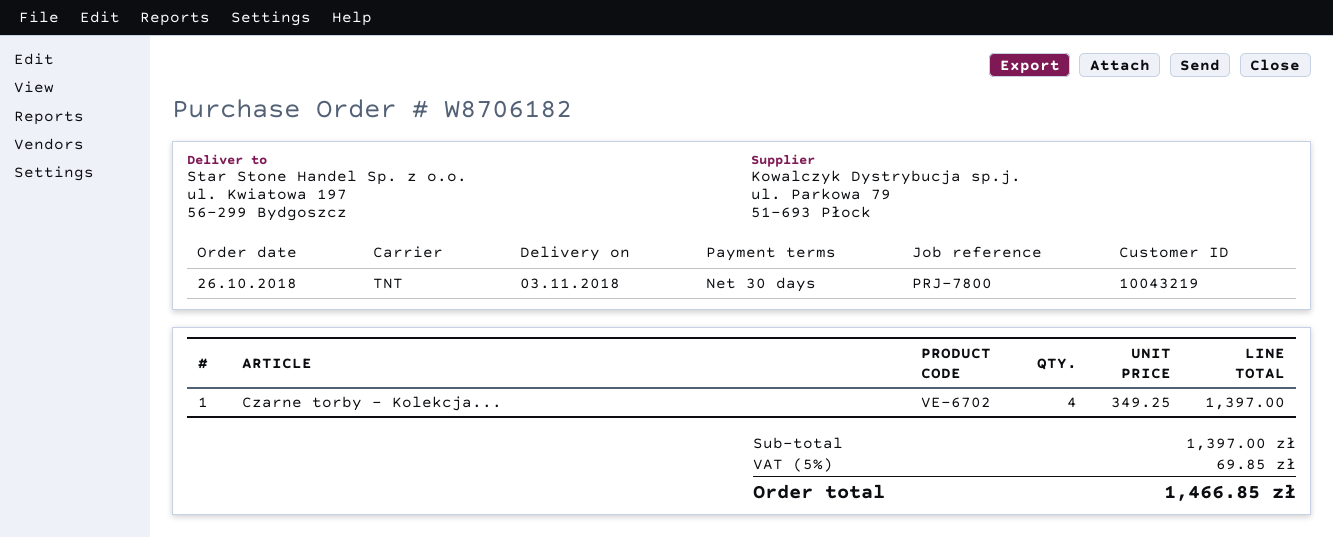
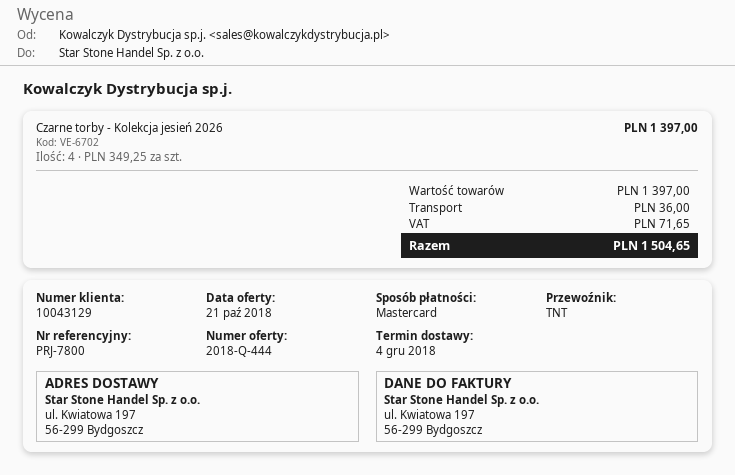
delivery date: 2018-11-03 -> 2018-12-04
customer number: 10043219 -> 10043129
shipping: none -> 36.00
tax: 69.85 -> 71.65
total: 1466.85 -> 1504.65

